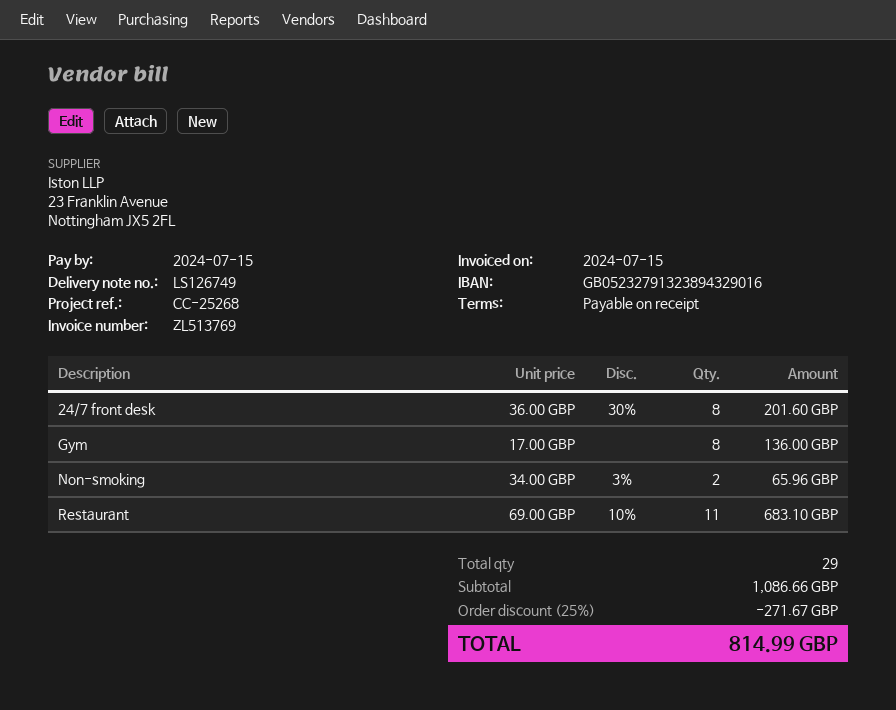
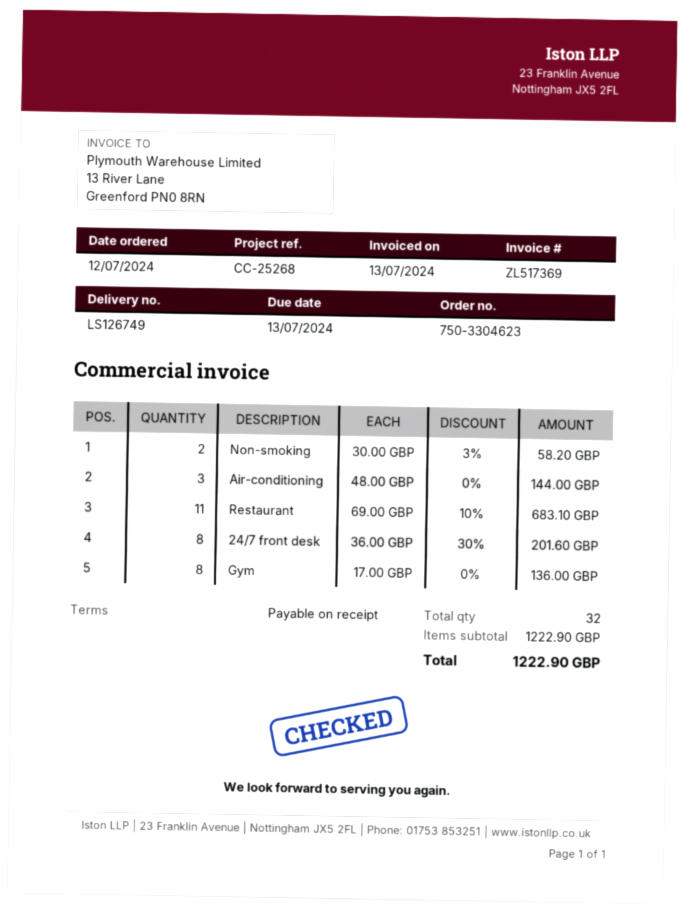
invoice number: ZL513769 -> ZL517369
invoice date: 2024-07-15 -> 2024-07-13
due date: 2024-07-15 -> 2024-07-13
Non-smoking: 2 x 34.00 - 3% = 65.96 -> 2 x 30.00 - 3% = 58.20
Air-conditioning: none -> 3 x 48.00 = 144.00
total quantity: 29 -> 32
subtotal: 1086.66 -> 1222.90
discount: 25% = 271.67 -> none
total: 814.99 -> 1222.90

